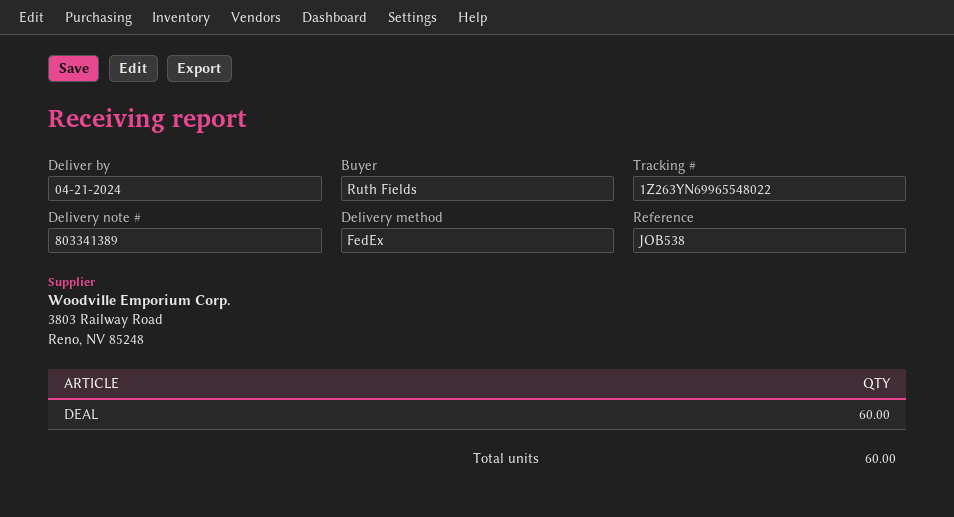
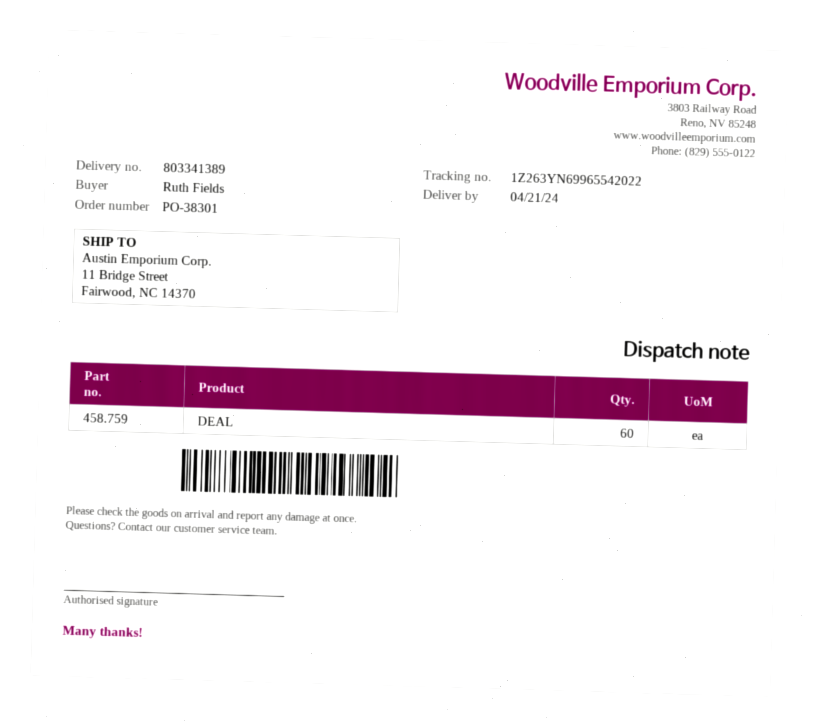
tracking number: 1Z263YN69965548022 -> 1Z263YN69965542022

